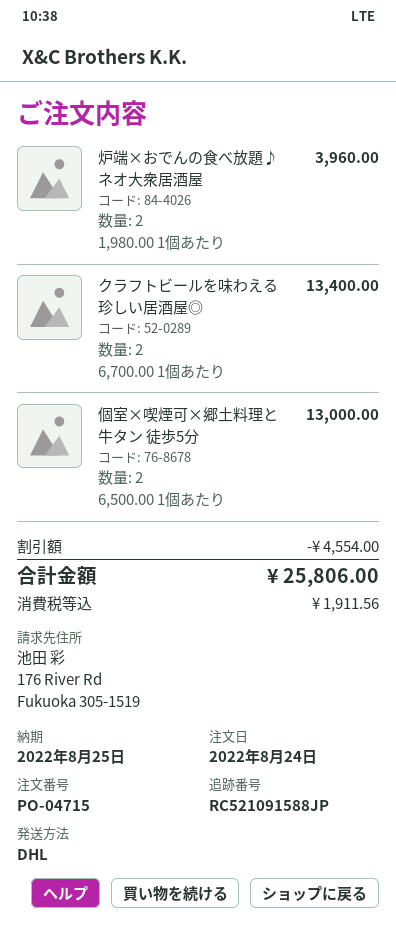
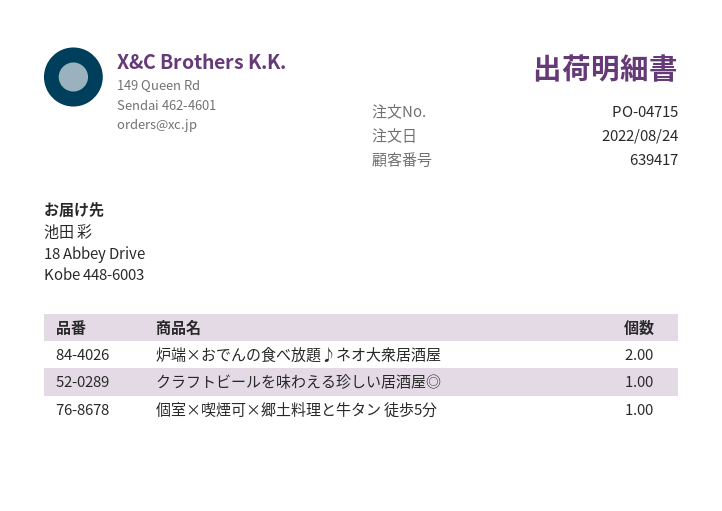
クラフトビールを味わえる珍しい居酒屋◎: 2 -> 1
個室×喫煙可×郷土料理と牛タン 徒歩5分: 2 -> 1

